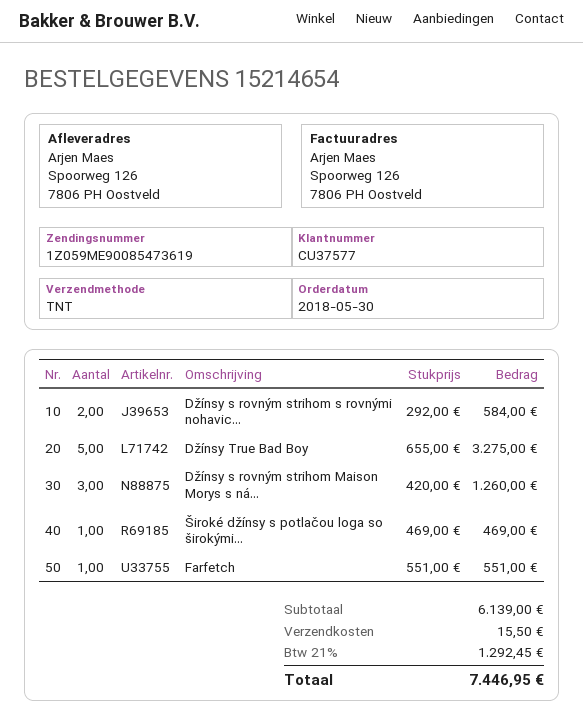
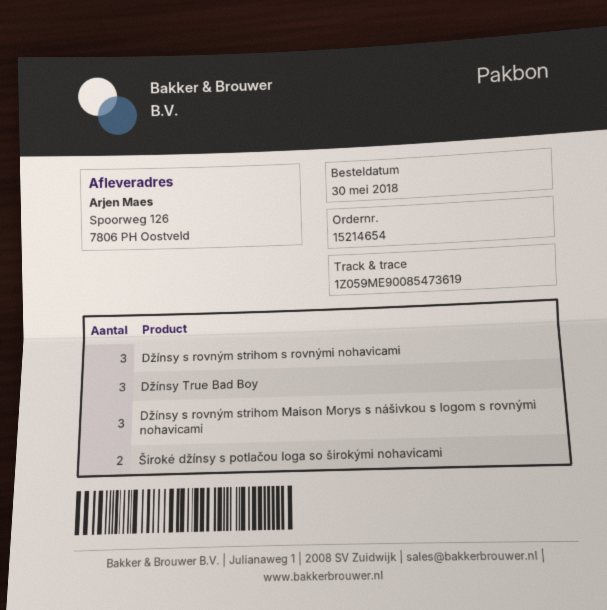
Džínsy s rovným strihom s rovnými nohavic...: 2 -> 3
Džínsy True Bad Boy: 5 -> 3
Široké džínsy s potlačou loga so širokými...: 1 -> 2
Farfetch: 1 -> none

